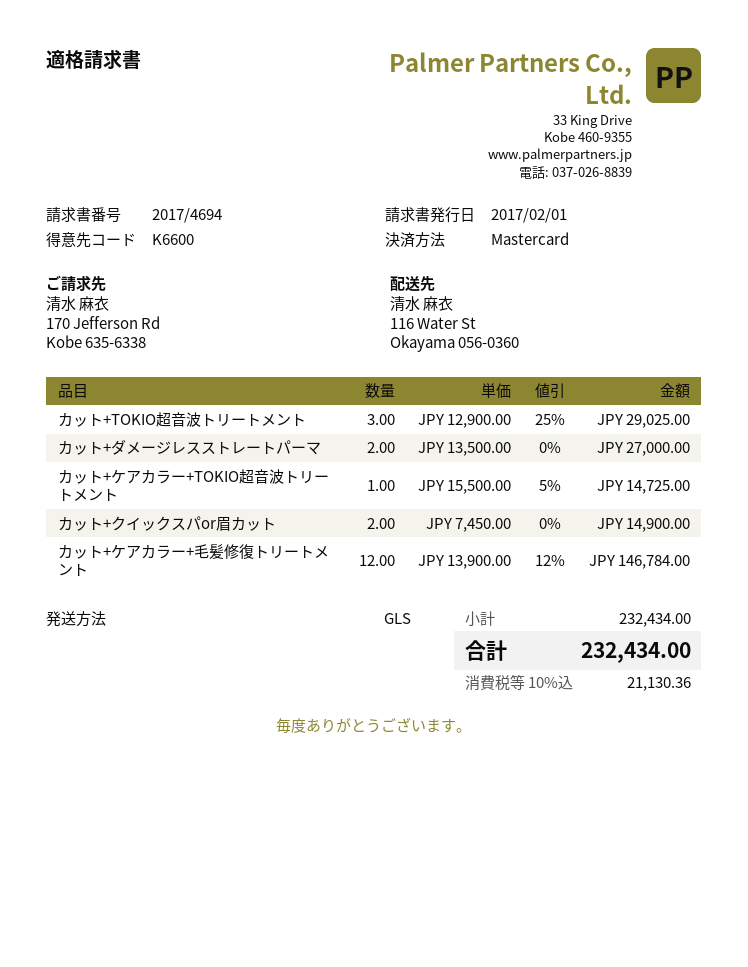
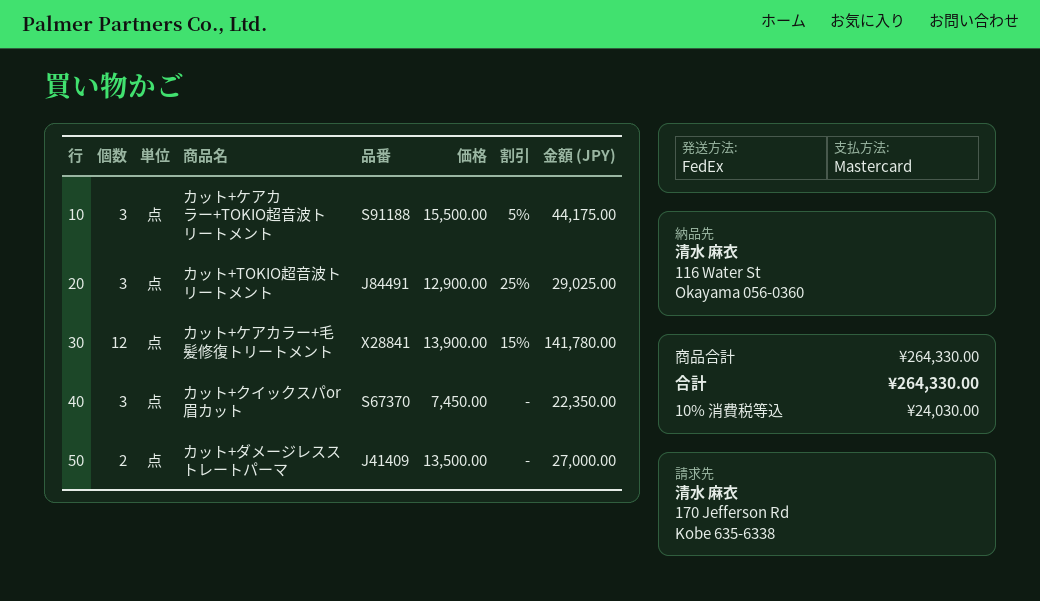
shipping method: GLS -> FedEx
カット+ケアカラー+TOKIO超音波トリートメント: 1 x 15500.00 - 5% = 14725.00 -> 3 x 15500.00 - 5% = 44175.00
カット+クイックスパor眉カット: 2 x 7450.00 = 14900.00 -> 3 x 7450.00 = 22350.00
カット+ケアカラー+毛髪修復トリートメント: 12 x 13900.00 - 12% = 146784.00 -> 12 x 13900.00 - 15% = 141780.00
subtotal: 232434.00 -> 264330.00
tax: 10% = 21130.36 -> 10% = 24030.00
total: 232434.00 -> 264330.00

